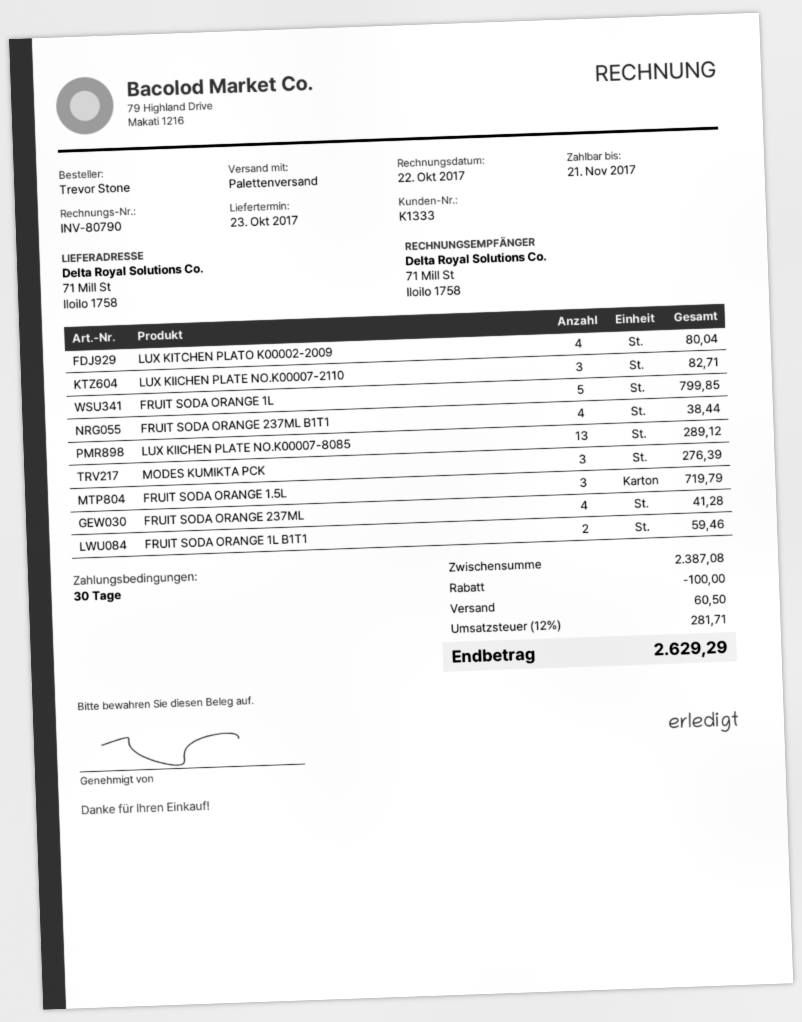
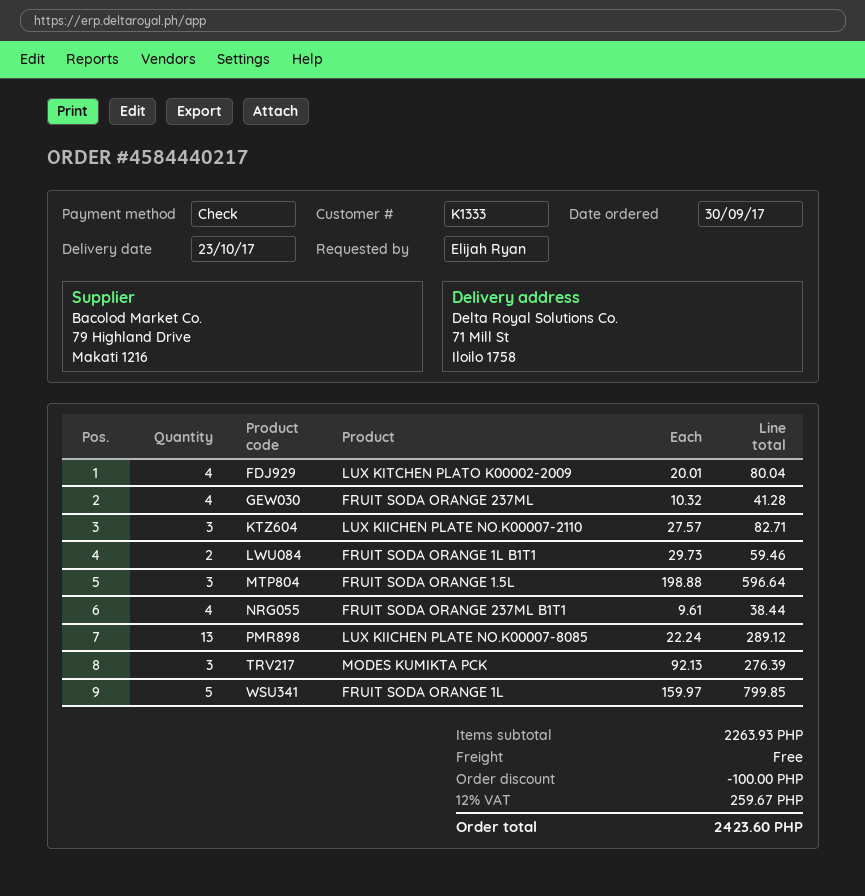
ordered by: Trevor Stone -> Elijah Ryan
FRUIT SODA ORANGE 1.5L: 3 for 719.79 -> 3 for 596.64
subtotal: 2387.08 -> 2263.93
shipping: 60.50 -> 0.00
tax: 12% = 281.71 -> 12% = 259.67
total: 2629.29 -> 2423.60

